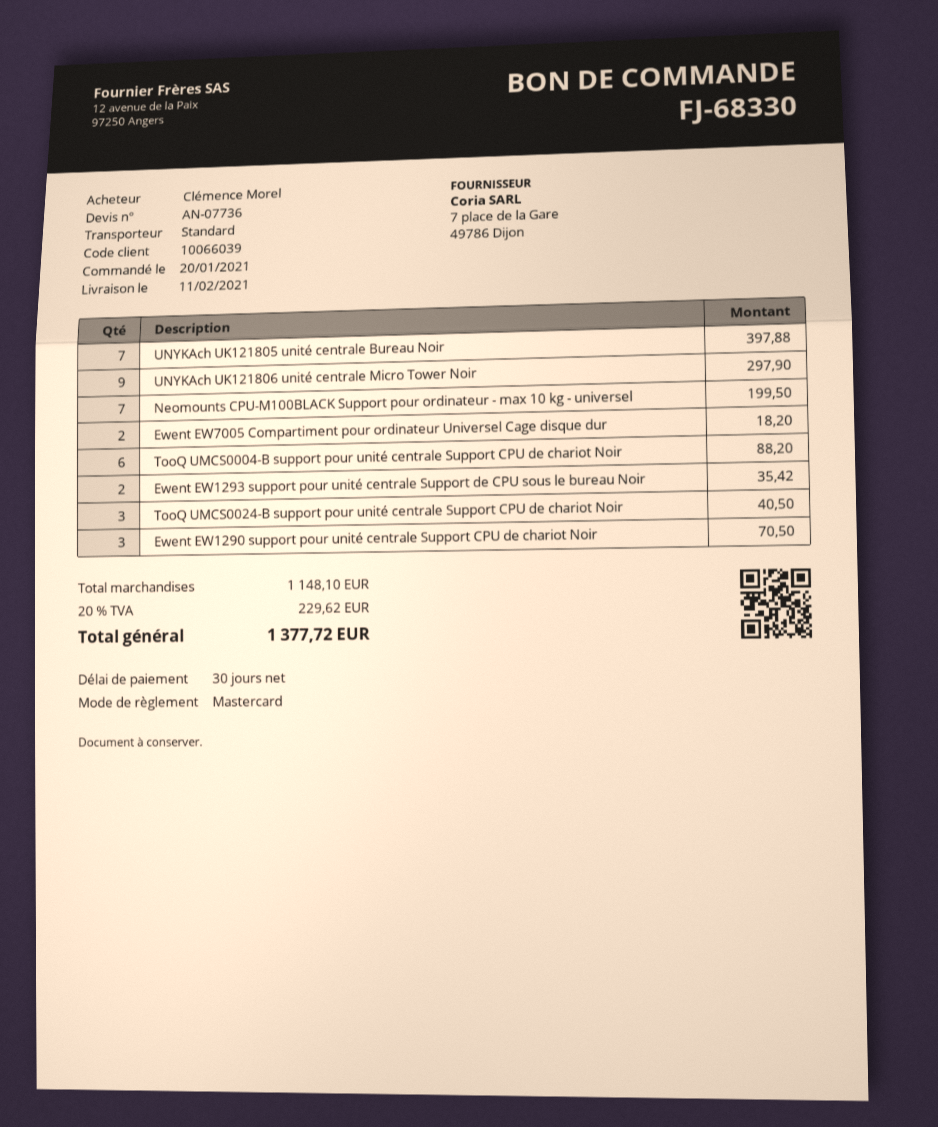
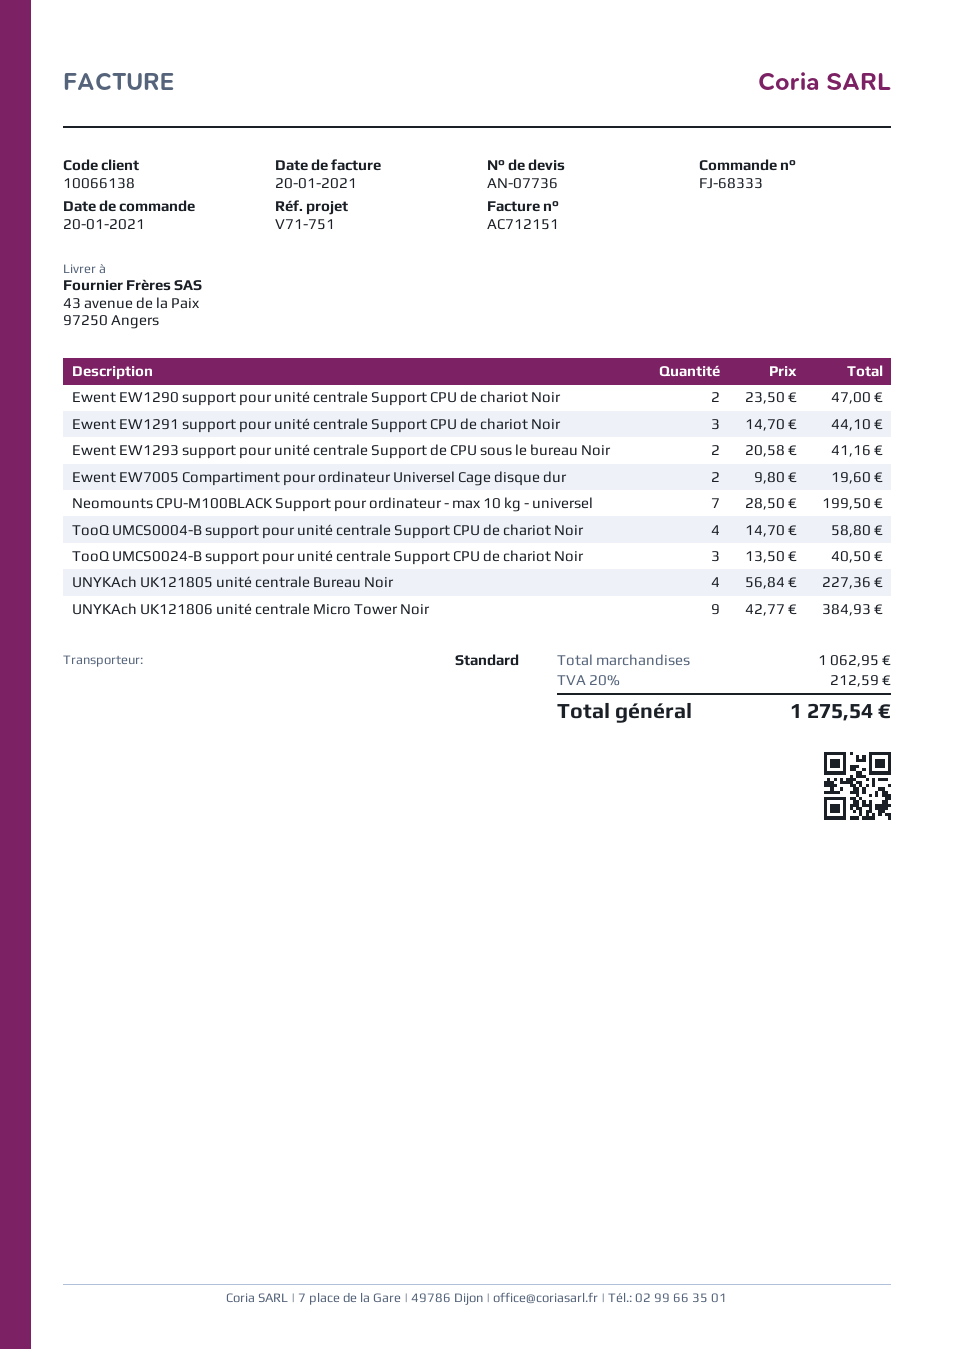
order number: FJ-68330 -> FJ-68333
customer number: 10066039 -> 10066138
UNYKAch UK121805 unité centrale Bureau Noir: 7 for 397.88 -> 4 for 227.36
UNYKAch UK121806 unité centrale Micro Tower Noir: 9 for 297.90 -> 9 for 384.93
Ewent EW7005 Compartiment pour ordinateur Universel Cage disque dur: 2 for 18.20 -> 2 for 19.60
TooQ UMCS0004-B support pour unité centrale Support CPU de chariot Noir: 6 for 88.20 -> 4 for 58.80
Ewent EW1293 support pour unité centrale Support de CPU sous le bureau Noir: 2 for 35.42 -> 2 for 41.16
Ewent EW1290 support pour unité centrale Support CPU de chariot Noir: 3 for 70.50 -> 2 for 47.00
Ewent EW1291 support pour unité centrale Support CPU de chariot Noir: none -> 3 for 44.10
subtotal: 1148.10 -> 1062.95
tax: 20% = 229.62 -> 20% = 212.59
total: 1377.72 -> 1275.54

